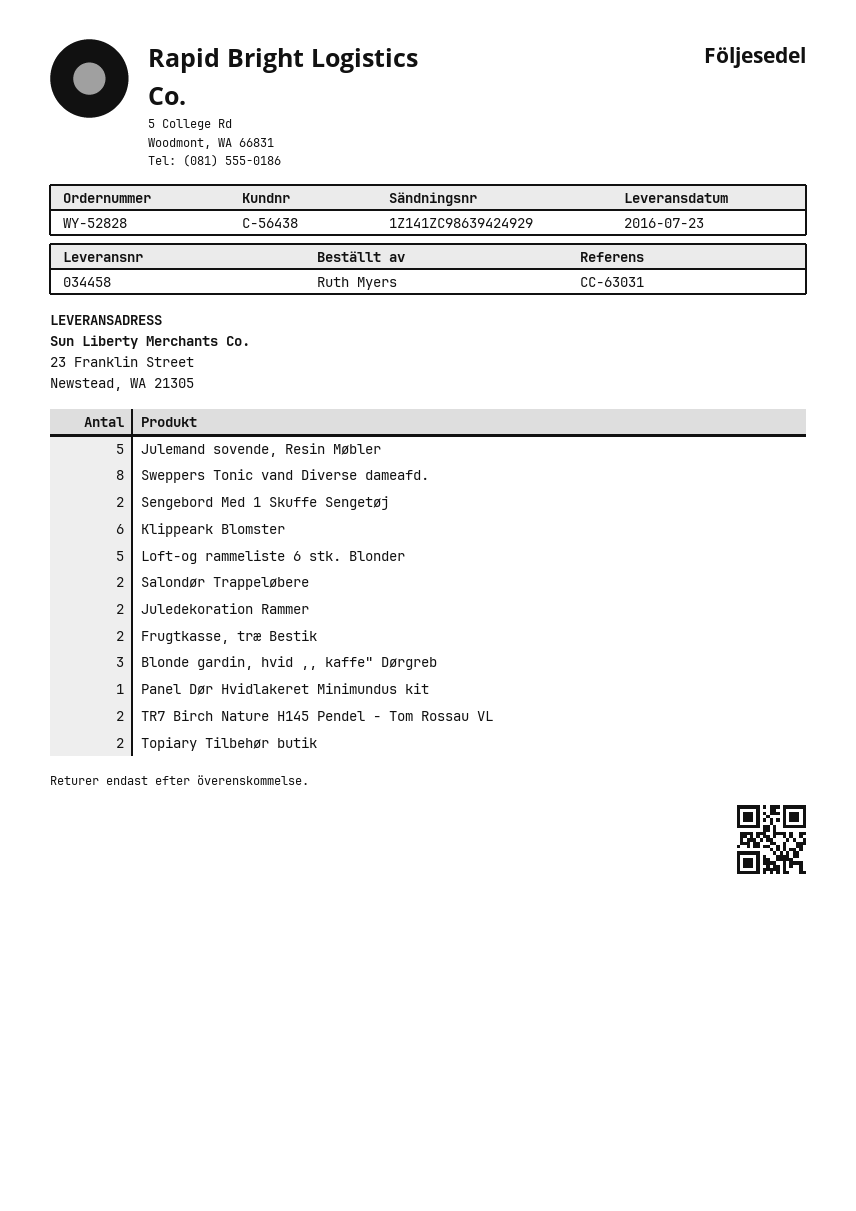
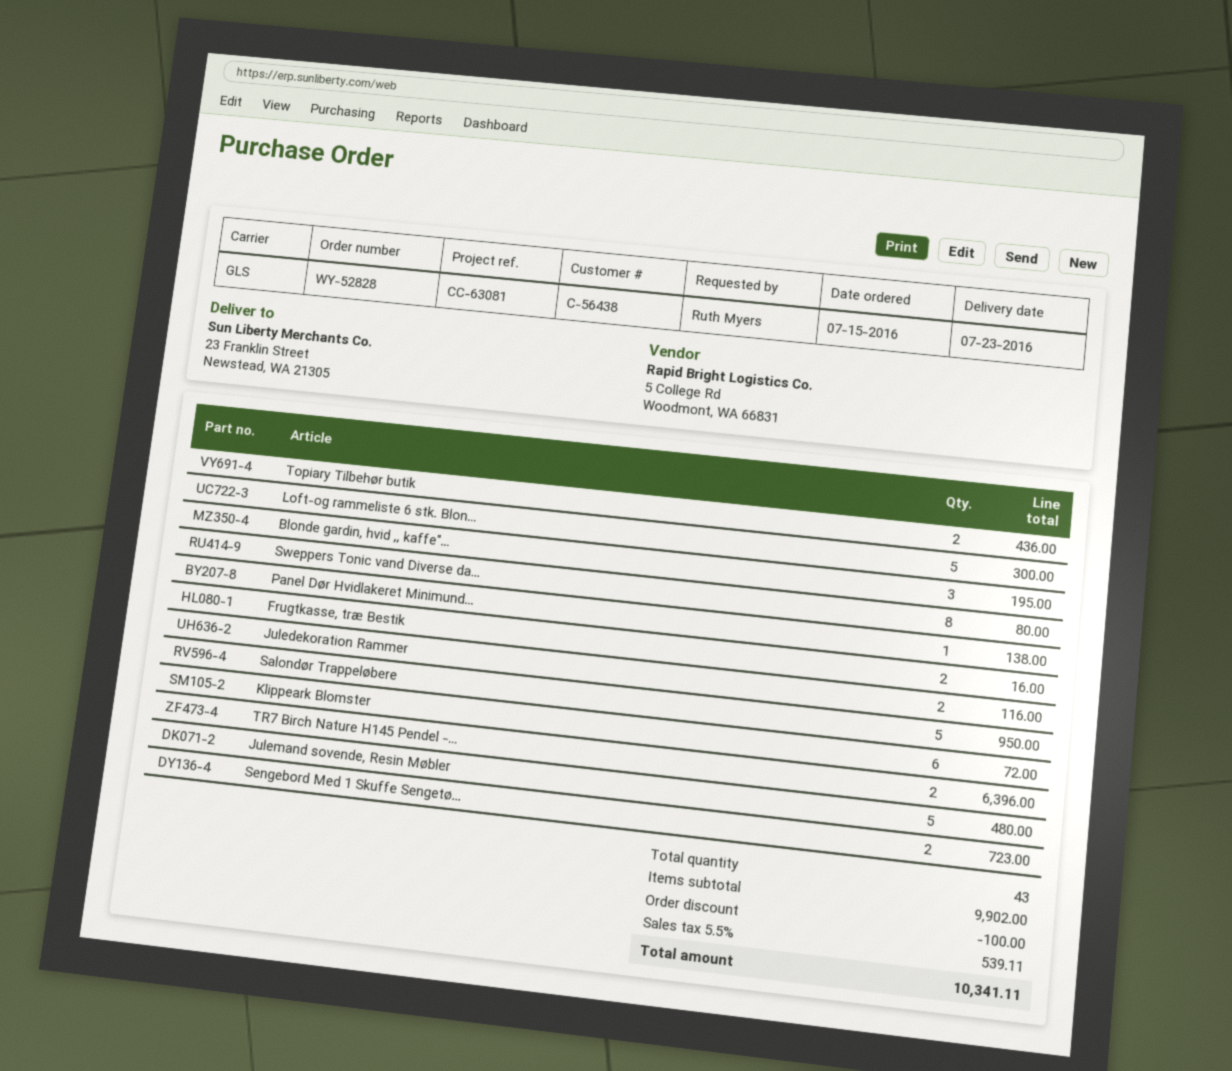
reference: CC-63031 -> CC-63081
Salondør Trappeløbere: 2 -> 5

